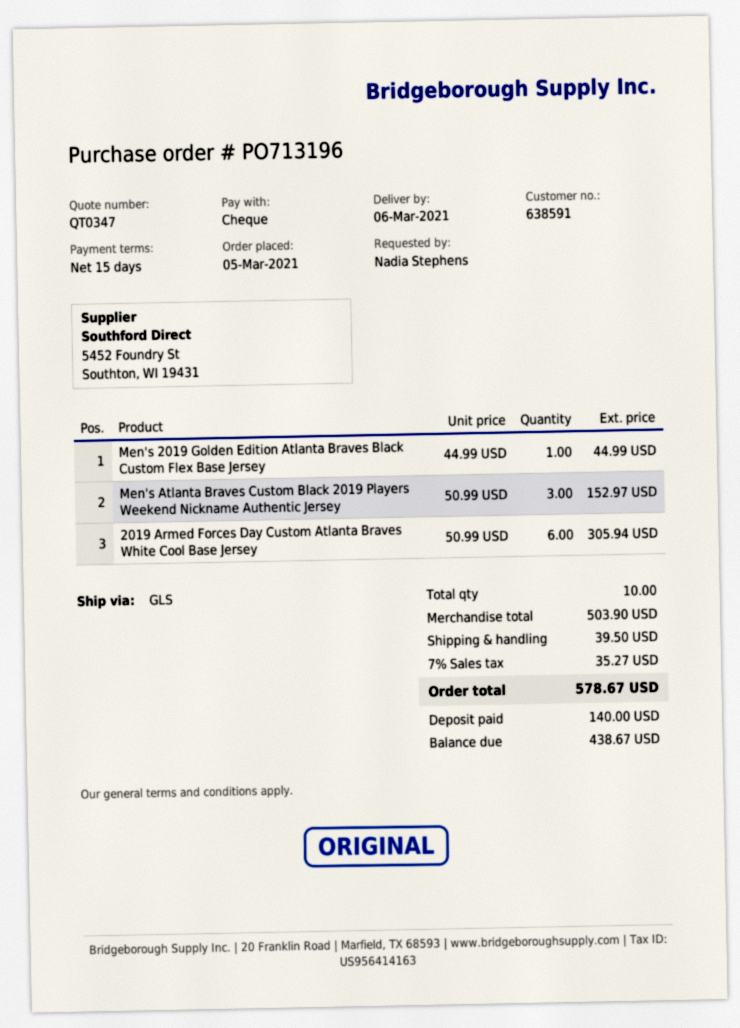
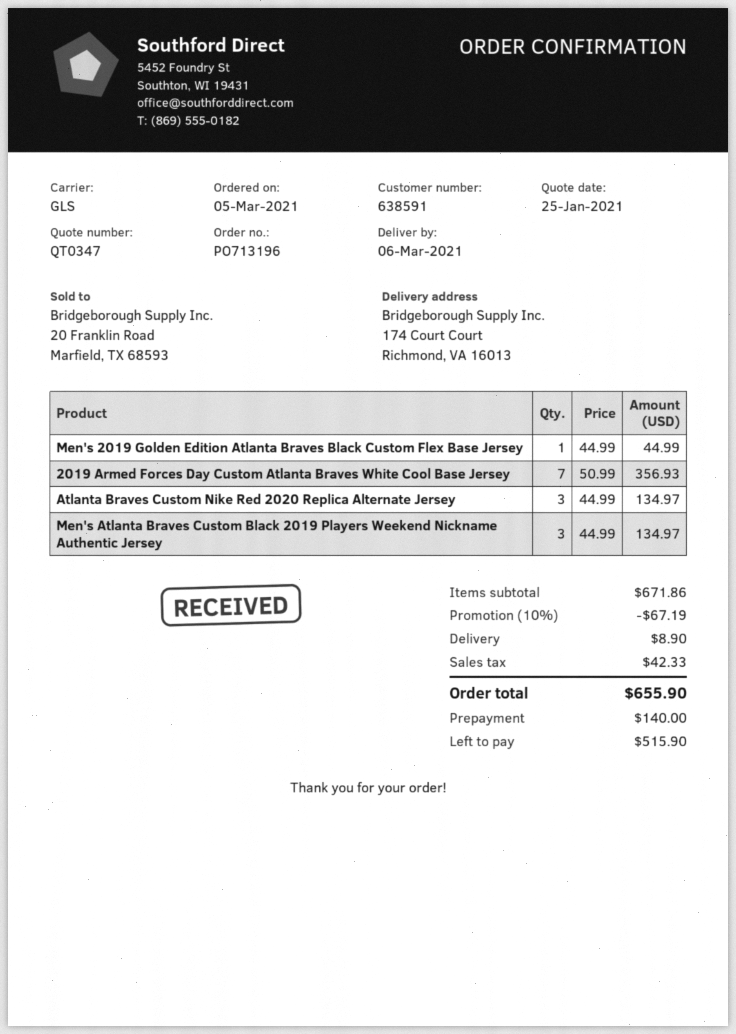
Men's Atlanta Braves Custom Black 2019 Players Weekend Nickname Authentic Jersey: 3 x 50.99 = 152.97 -> 3 x 44.99 = 134.97
2019 Armed Forces Day Custom Atlanta Braves White Cool Base Jersey: 6 x 50.99 = 305.94 -> 7 x 50.99 = 356.93
Atlanta Braves Custom Nike Red 2020 Replica Alternate Jersey: none -> 3 x 44.99 = 134.97
subtotal: 503.90 -> 671.86
discount: none -> 10% = 67.19
shipping: 39.50 -> 8.90
tax: 35.27 -> 42.33
total: 578.67 -> 655.90
balance: 438.67 -> 515.90

